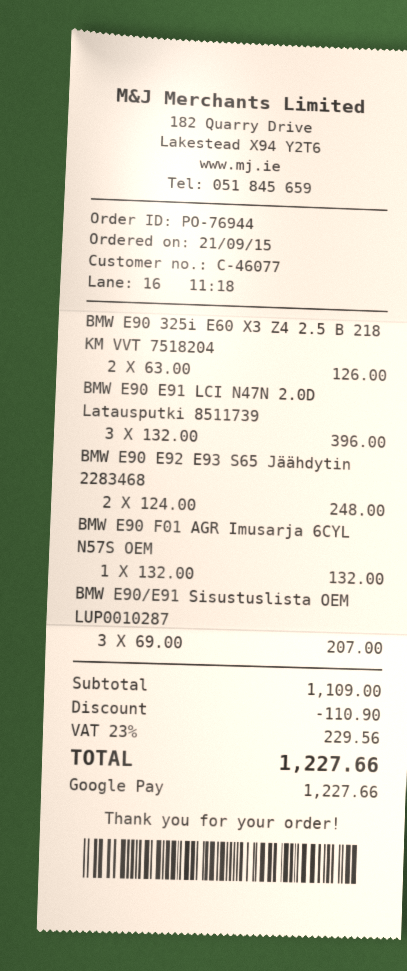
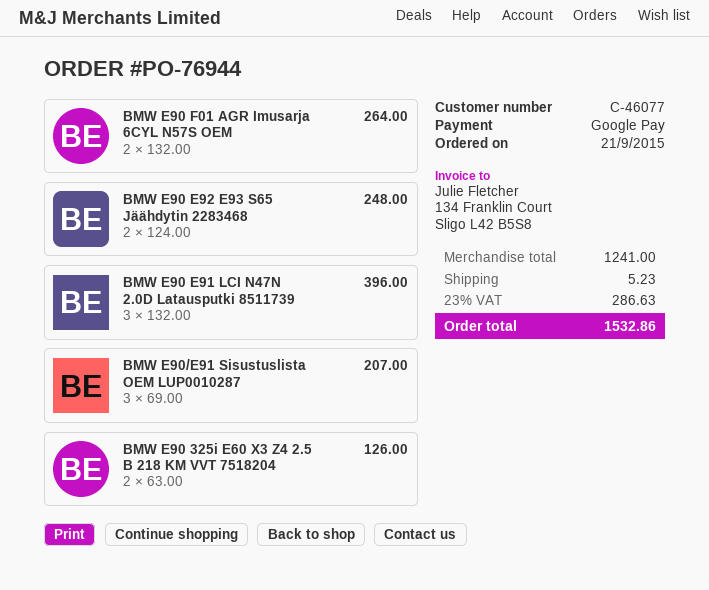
BMW E90 F01 AGR Imusarja 6CYL N57S OEM: 1 x 132.00 = 132.00 -> 2 x 132.00 = 264.00
subtotal: 1109.00 -> 1241.00
discount: 110.90 -> none
shipping: none -> 5.23
tax: 23% = 229.56 -> 23% = 286.63
total: 1227.66 -> 1532.86

